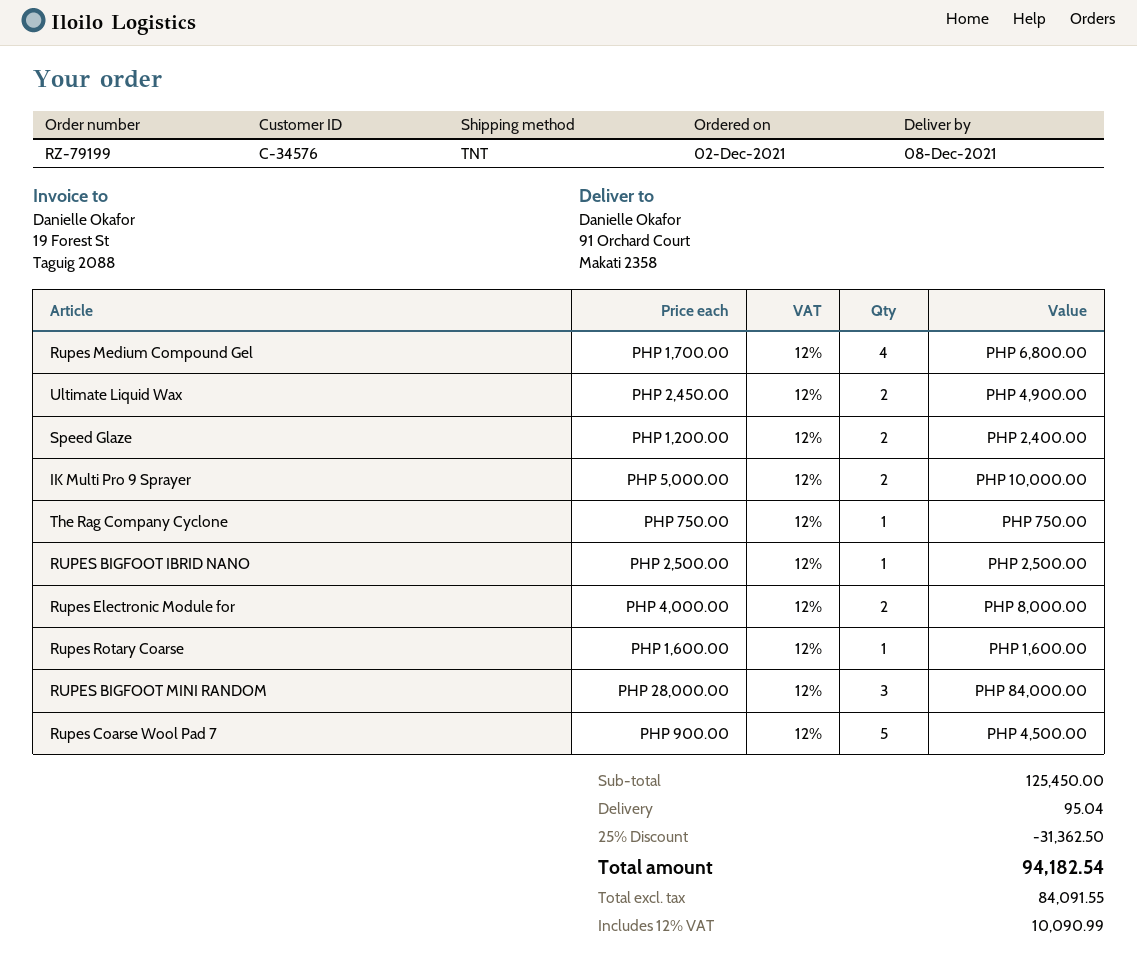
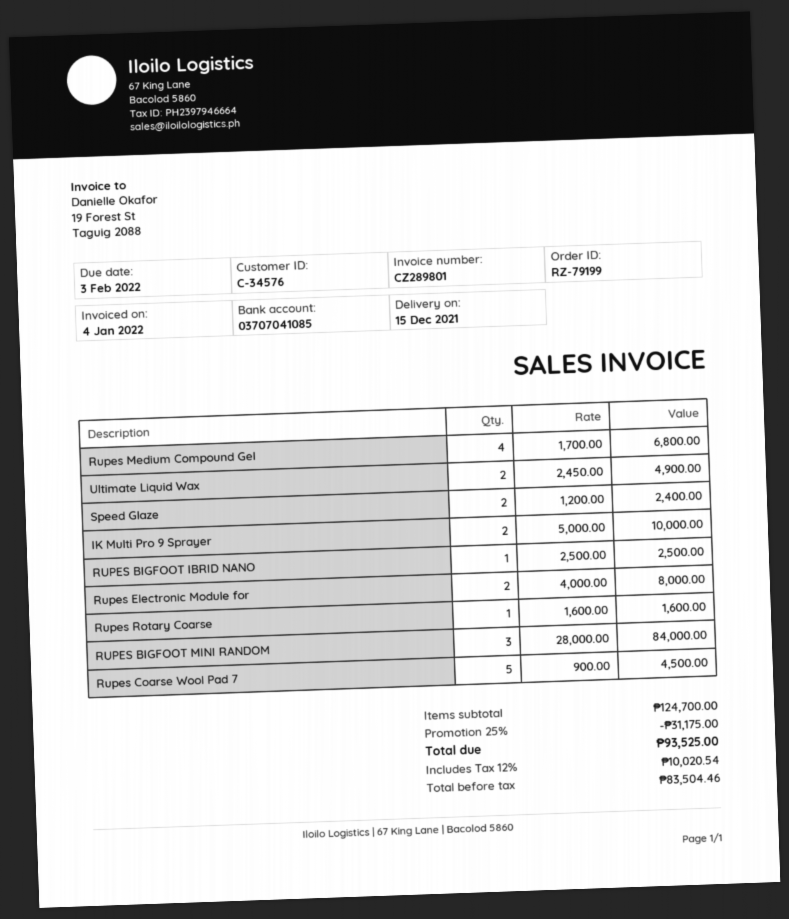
delivery date: 2021-12-08 -> 2021-12-15
The Rag Company Cyclone: 1 x 750.00 = 750.00 -> none
subtotal: 125450.00 -> 124700.00
discount: 25% = 31362.50 -> 25% = 31175.00
shipping: 95.04 -> none
net: 84091.55 -> 83504.46
tax: 12% = 10090.99 -> 12% = 10020.54
total: 94182.54 -> 93525.00

